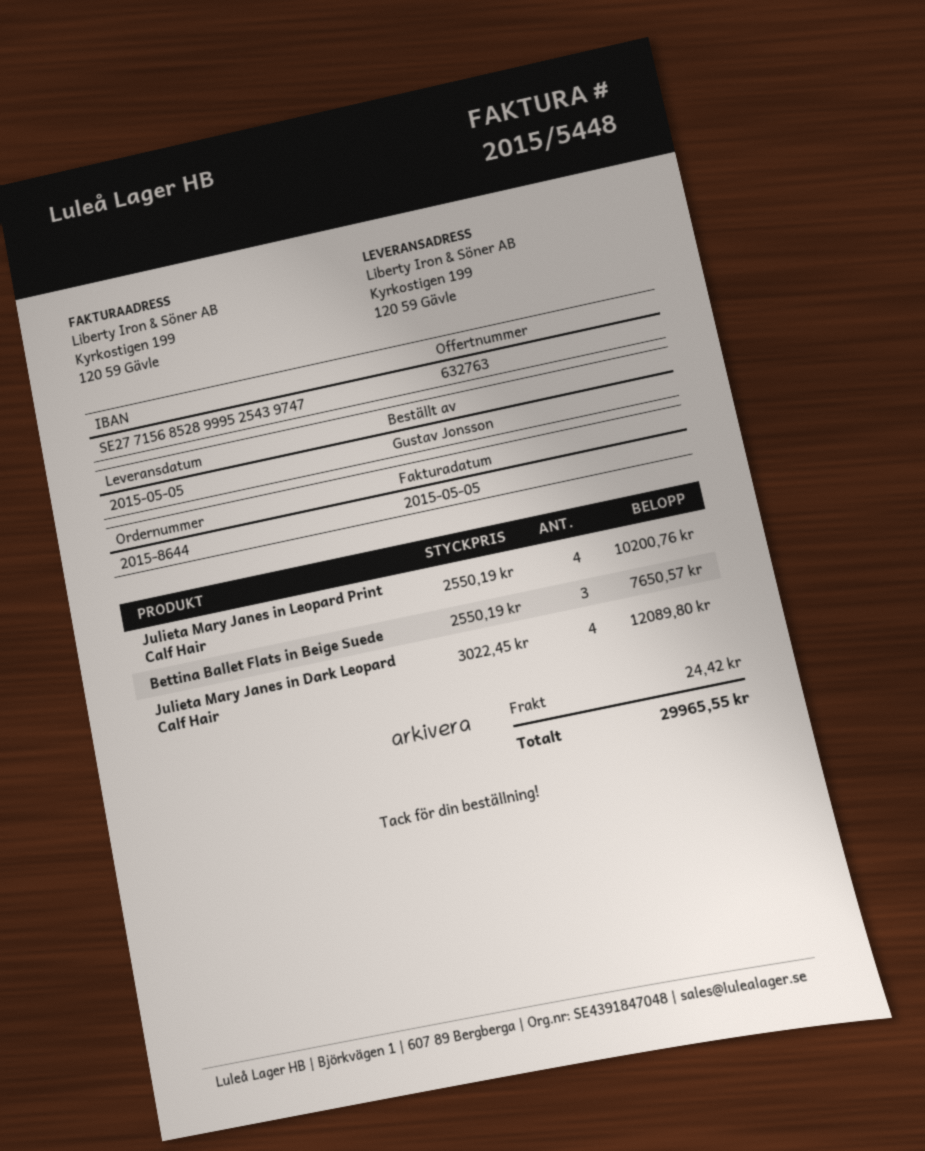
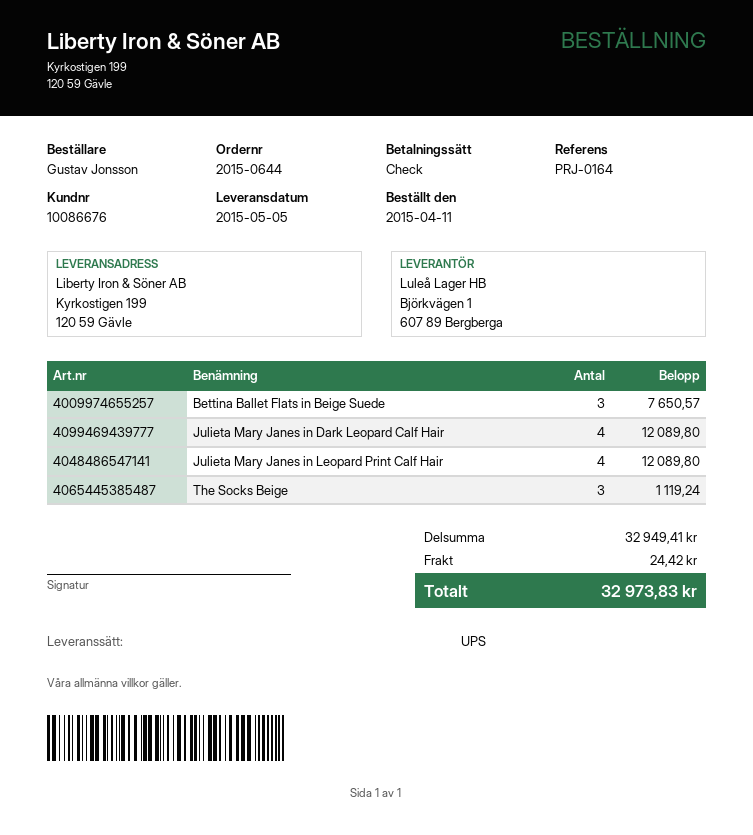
order number: 2015-8644 -> 2015-0644
Julieta Mary Janes in Leopard Print Calf Hair: 4 for 10200.76 -> 4 for 12089.80
The Socks Beige: none -> 3 for 1119.24
total: 29965.55 -> 32973.83

